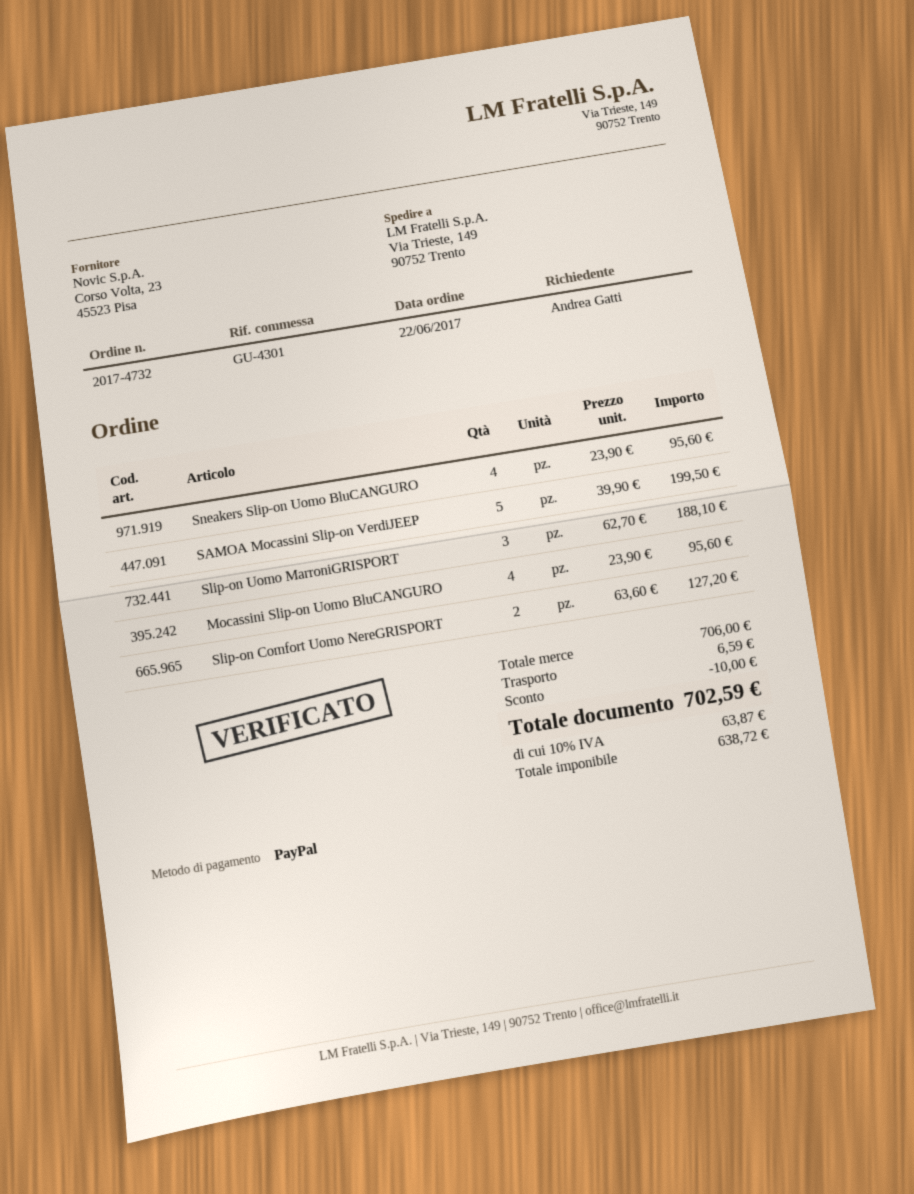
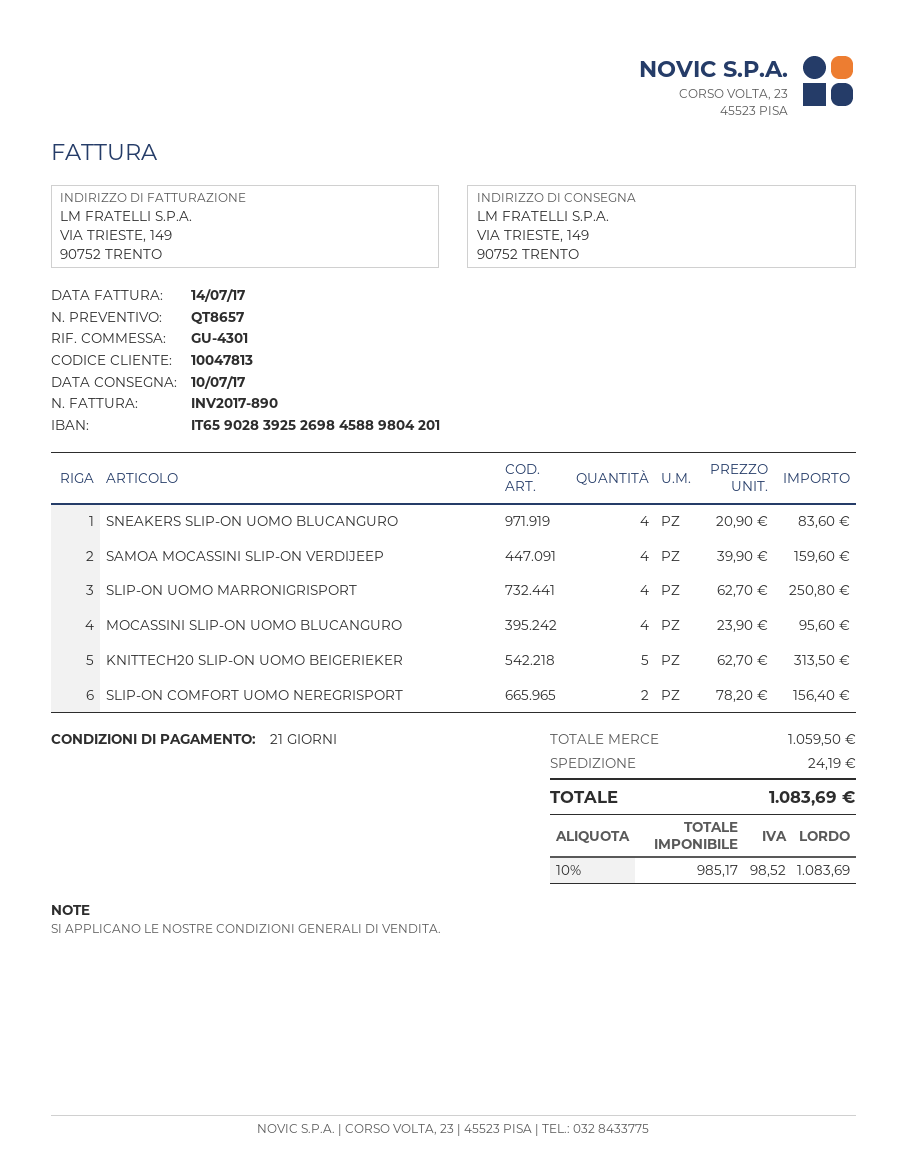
Sneakers Slip-on Uomo BluCANGURO: 4 x 23.90 = 95.60 -> 4 x 20.90 = 83.60
SAMOA Mocassini Slip-on VerdiJEEP: 5 x 39.90 = 199.50 -> 4 x 39.90 = 159.60
Slip-on Uomo MarroniGRISPORT: 3 x 62.70 = 188.10 -> 4 x 62.70 = 250.80
Slip-on Comfort Uomo NereGRISPORT: 2 x 63.60 = 127.20 -> 2 x 78.20 = 156.40
KNITTECH20 SLIP-ON UOMO BEIGERIEKER: none -> 5 x 62.70 = 313.50
subtotal: 706.00 -> 1059.50
discount: 10.00 -> none
shipping: 6.59 -> 24.19
net: 638.72 -> 985.17
tax: 10% = 63.87 -> 10% = 98.52
total: 702.59 -> 1083.69

